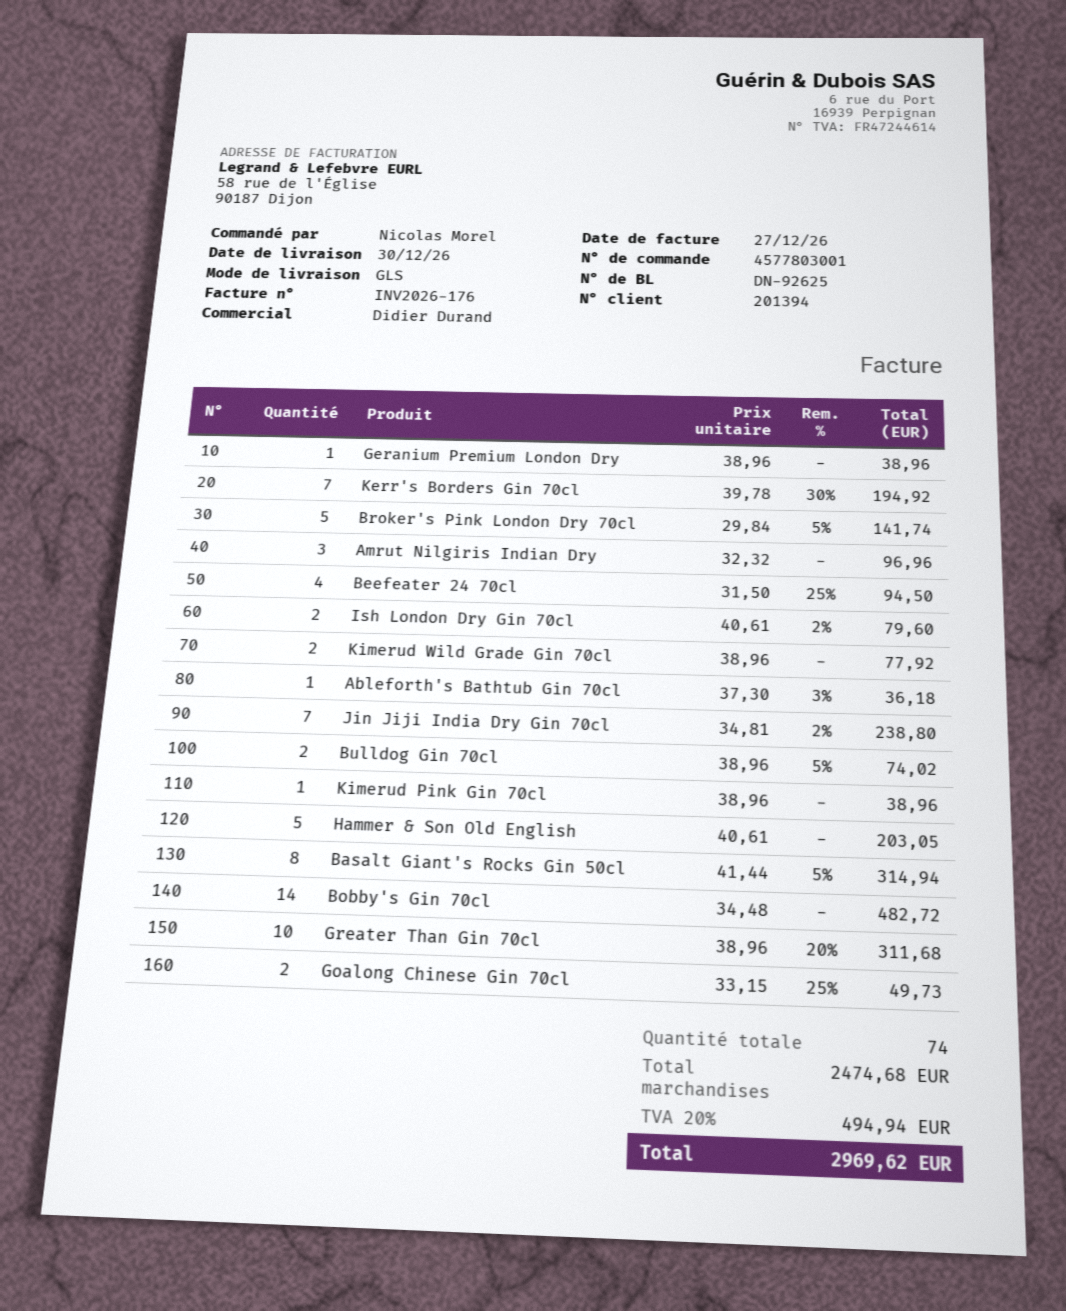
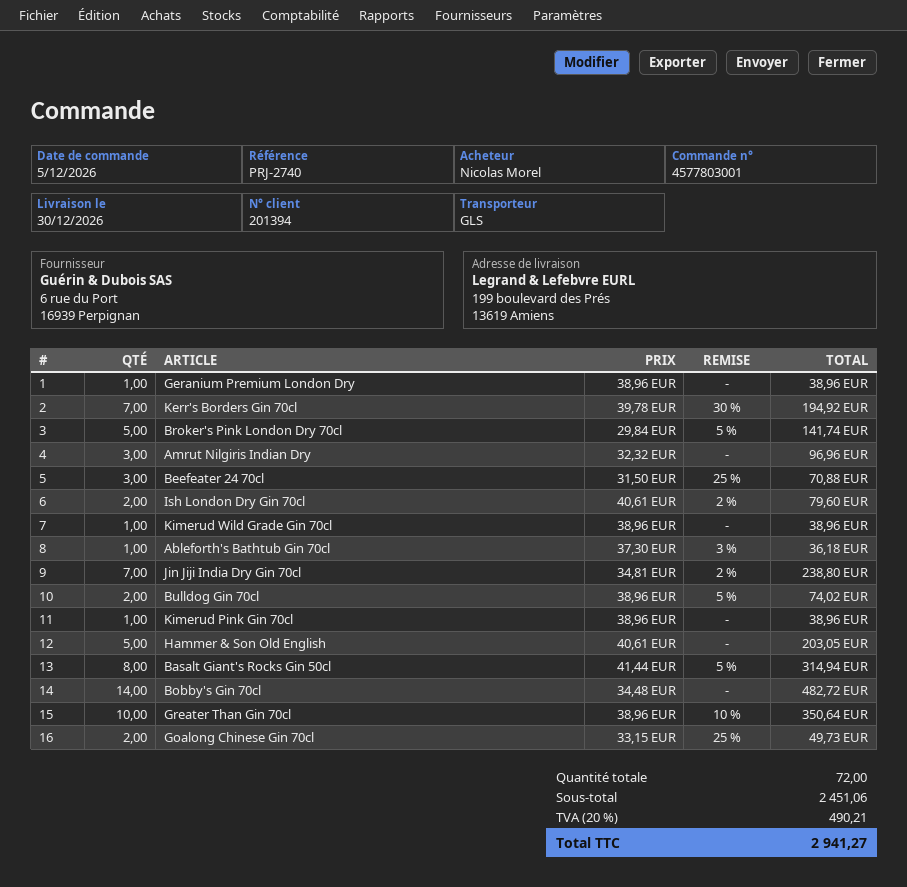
Beefeater 24 70cl: 4 x 31.50 - 25% = 94.50 -> 3 x 31.50 - 25% = 70.88
Kimerud Wild Grade Gin 70cl: 2 x 38.96 = 77.92 -> 1 x 38.96 = 38.96
Greater Than Gin 70cl: 10 x 38.96 - 20% = 311.68 -> 10 x 38.96 - 10% = 350.64
total quantity: 74 -> 72
subtotal: 2474.68 -> 2451.06
tax: 20% = 494.94 -> 20% = 490.21
total: 2969.62 -> 2941.27

